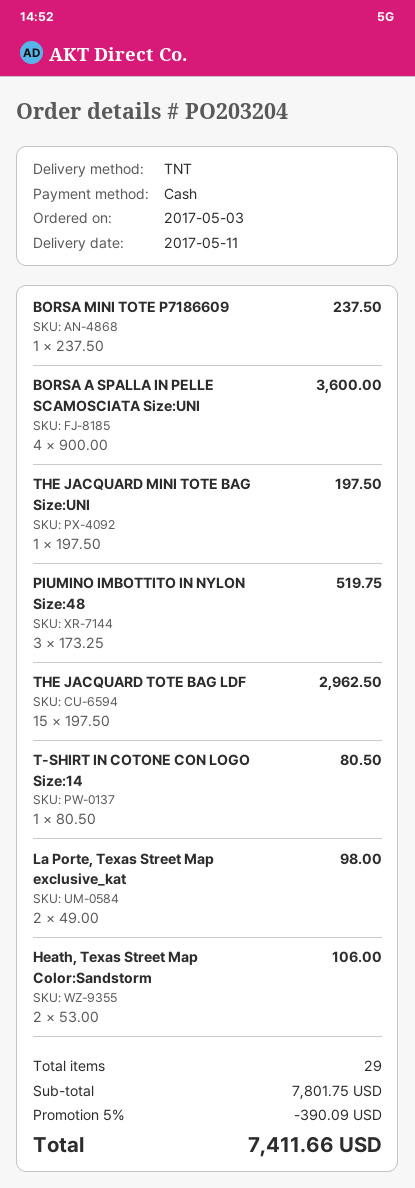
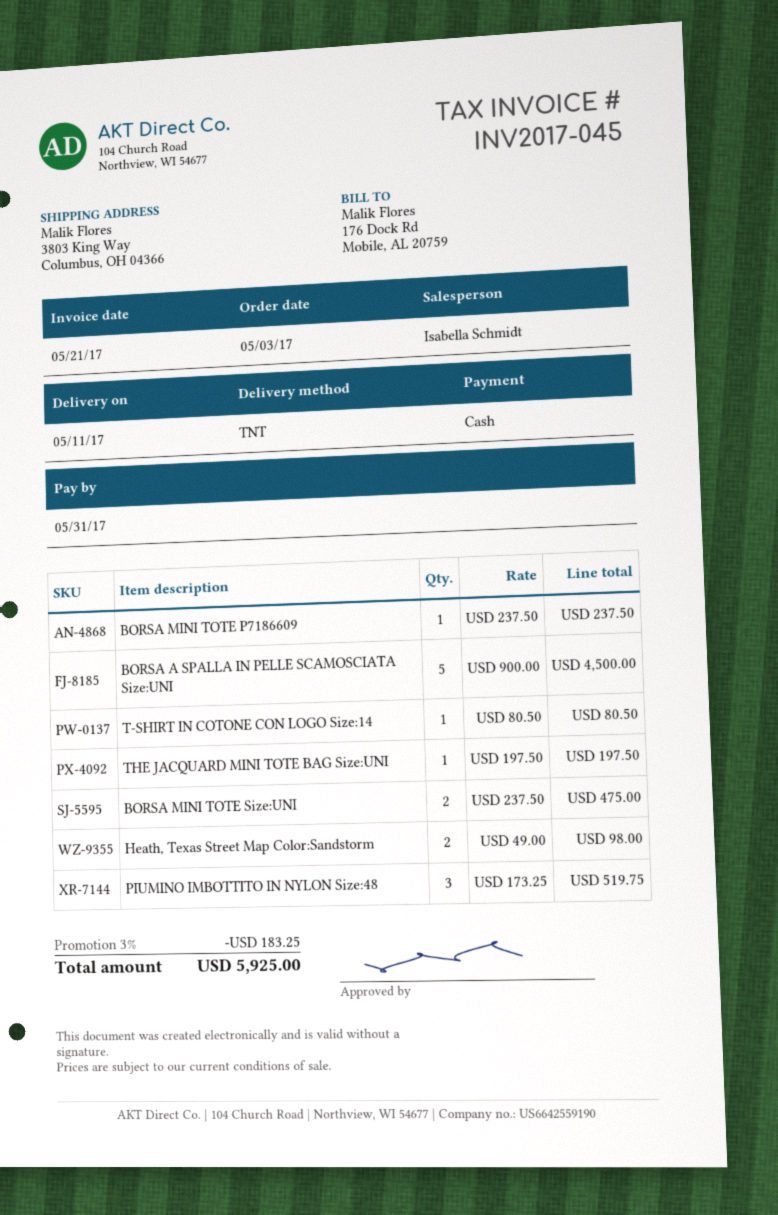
BORSA A SPALLA IN PELLE SCAMOSCIATA Size:UNI: 4 x 900.00 = 3600.00 -> 5 x 900.00 = 4500.00
THE JACQUARD TOTE BAG LDF: 15 x 197.50 = 2962.50 -> none
La Porte, Texas Street Map exclusive_kat: 2 x 49.00 = 98.00 -> none
Heath, Texas Street Map Color:Sandstorm: 2 x 53.00 = 106.00 -> 2 x 49.00 = 98.00
BORSA MINI TOTE Size:UNI: none -> 2 x 237.50 = 475.00
discount: 5% = 390.09 -> 3% = 183.25
total: 7411.66 -> 5925.00

